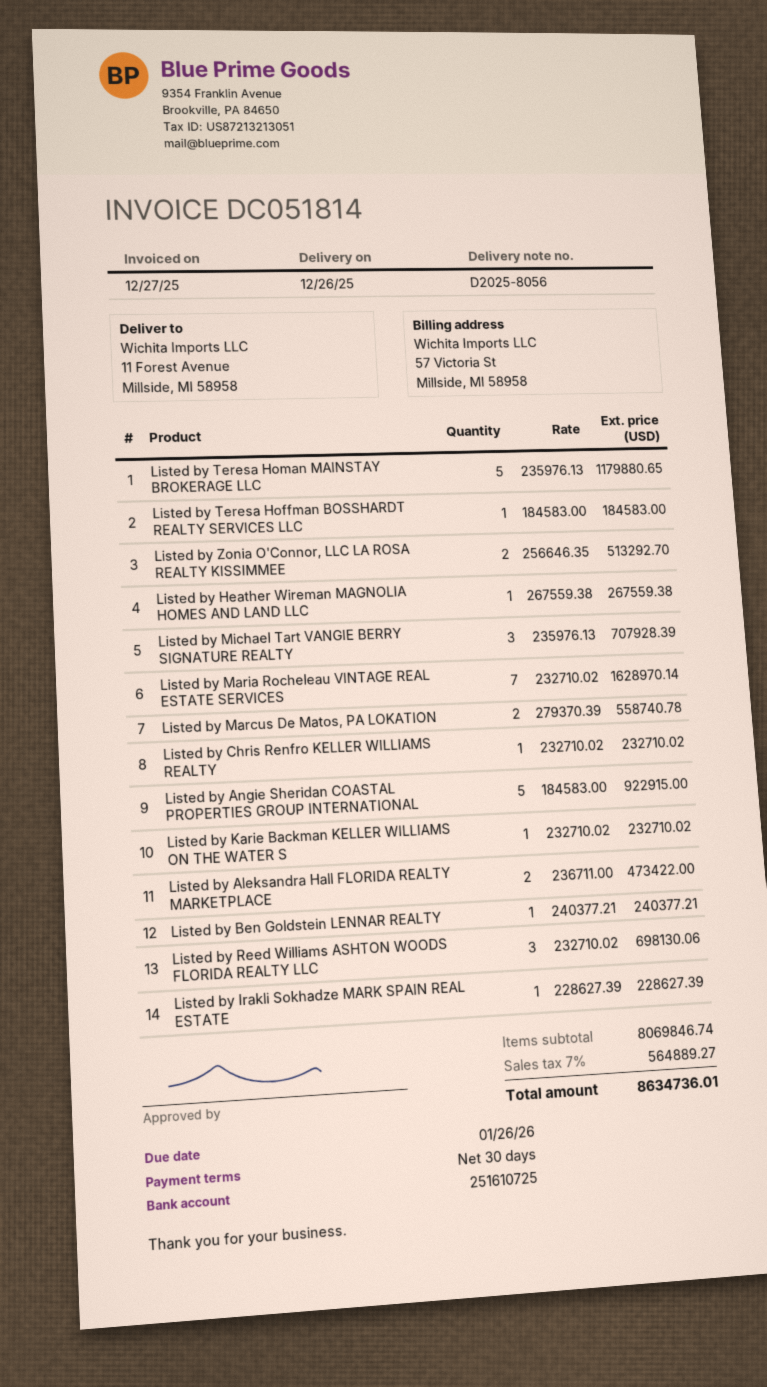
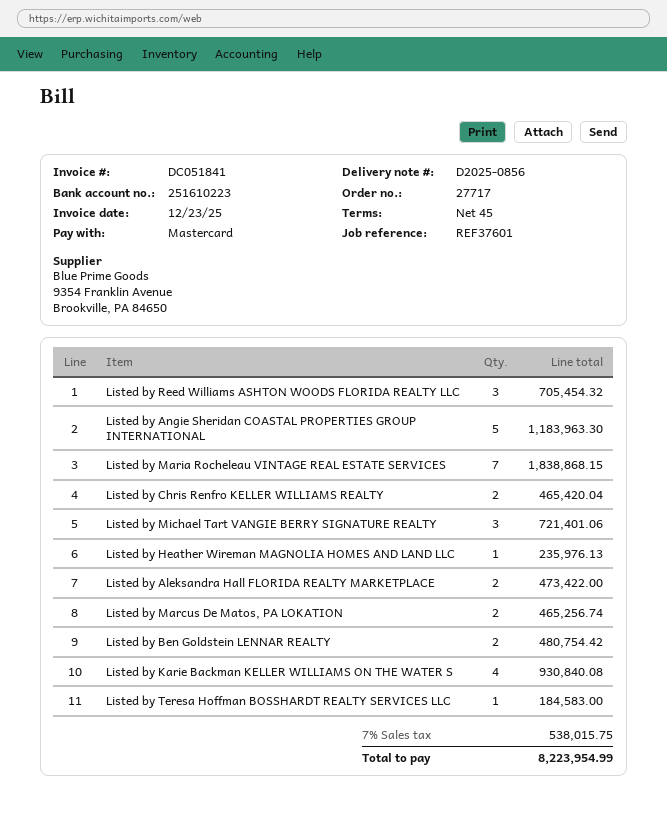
delivery note number: D2025-8056 -> D2025-0856
invoice number: DC051814 -> DC051841
invoice date: 2025-12-27 -> 2025-12-23
payment terms: 30 days -> 45 days
bank account: 251610725 -> 251610223
Listed by Teresa Homan MAINSTAY BROKERAGE LLC: 5 for 1179880.65 -> none
Listed by Zonia O'Connor, LLC LA ROSA REALTY KISSIMMEE: 2 for 513292.70 -> none
Listed by Heather Wireman MAGNOLIA HOMES AND LAND LLC: 1 for 267559.38 -> 1 for 235976.13
Listed by Michael Tart VANGIE BERRY SIGNATURE REALTY: 3 for 707928.39 -> 3 for 721401.06
Listed by Maria Rocheleau VINTAGE REAL ESTATE SERVICES: 7 for 1628970.14 -> 7 for 1838868.15
Listed by Marcus De Matos, PA LOKATION: 2 for 558740.78 -> 2 for 465256.74
Listed by Chris Renfro KELLER WILLIAMS REALTY: 1 for 232710.02 -> 2 for 465420.04
Listed by Angie Sheridan COASTAL PROPERTIES GROUP INTERNATIONAL: 5 for 922915.00 -> 5 for 1183963.30
Listed by Karie Backman KELLER WILLIAMS ON THE WATER S: 1 for 232710.02 -> 4 for 930840.08
Listed by Ben Goldstein LENNAR REALTY: 1 for 240377.21 -> 2 for 480754.42
Listed by Reed Williams ASHTON WOODS FLORIDA REALTY LLC: 3 for 698130.06 -> 3 for 705454.32
Listed by Irakli Sokhadze MARK SPAIN REAL ESTATE: 1 for 228627.39 -> none
tax: 7% = 564889.27 -> 7% = 538015.75
total: 8634736.01 -> 8223954.99

